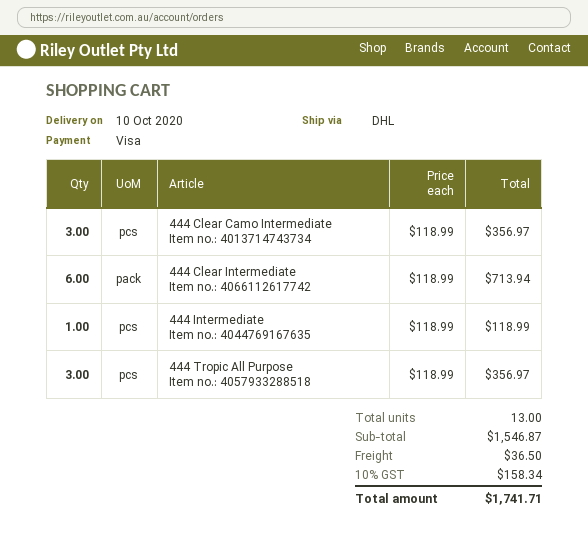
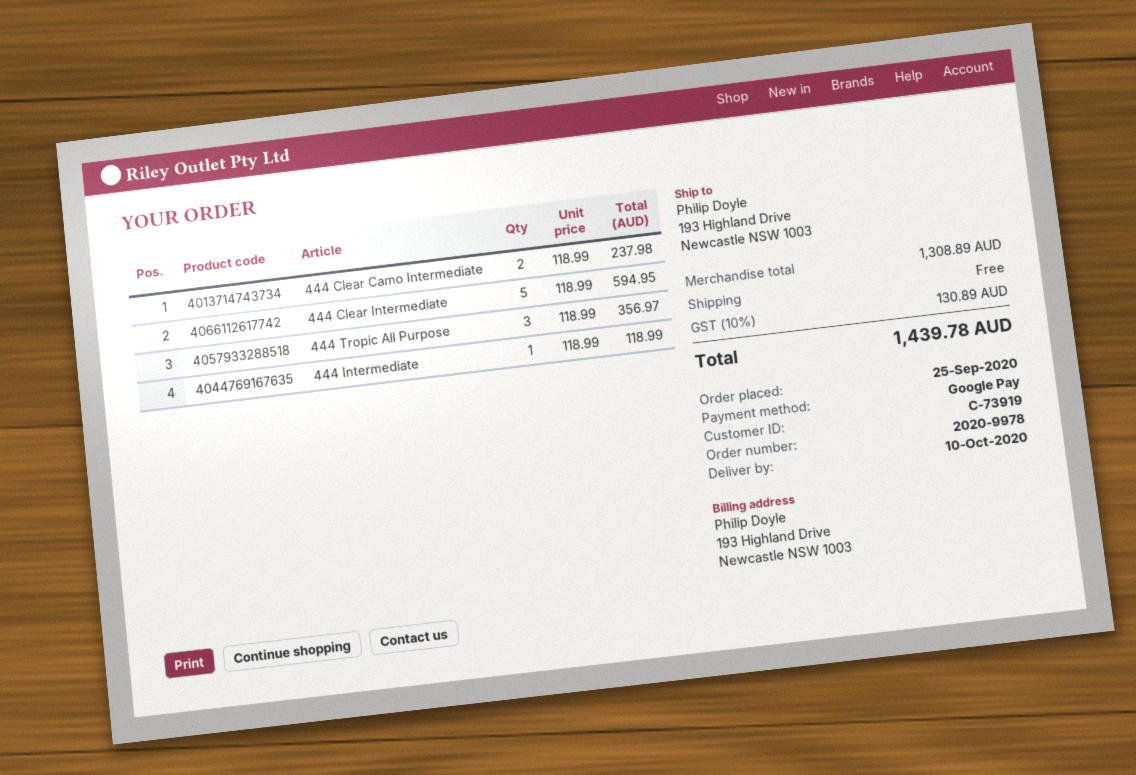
payment method: Visa -> Google Pay
444 Clear Camo Intermediate: 3 x 118.99 = 356.97 -> 2 x 118.99 = 237.98
444 Clear Intermediate: 6 x 118.99 = 713.94 -> 5 x 118.99 = 594.95
subtotal: 1546.87 -> 1308.89
shipping: 36.50 -> 0.00
tax: 10% = 158.34 -> 10% = 130.89
total: 1741.71 -> 1439.78

